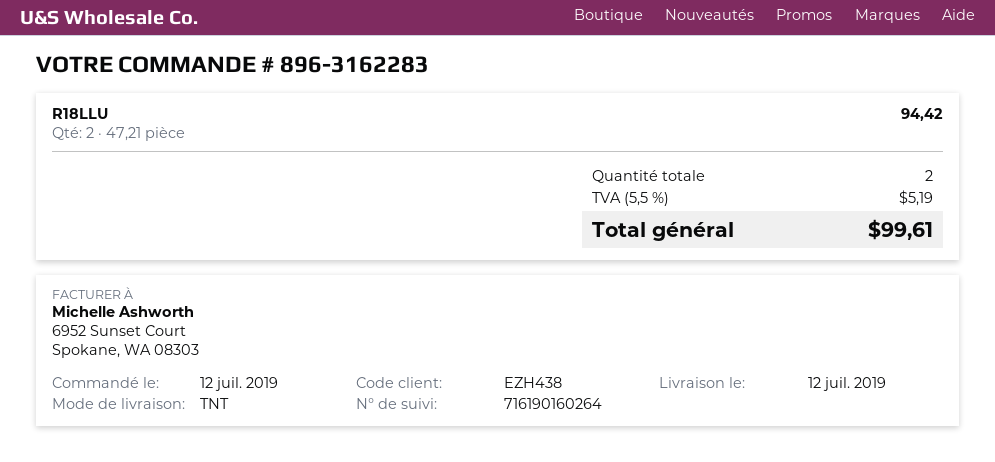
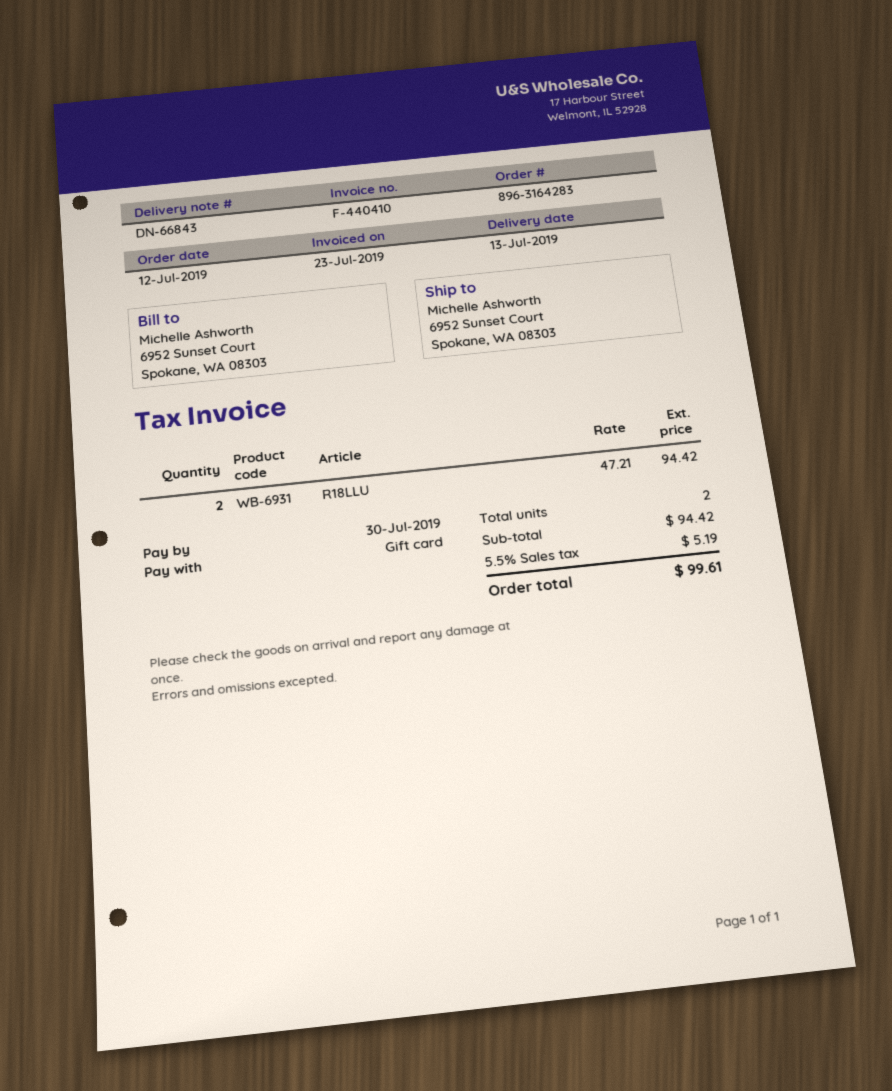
order number: 896-3162283 -> 896-3164283
delivery date: 2019-07-12 -> 2019-07-13

